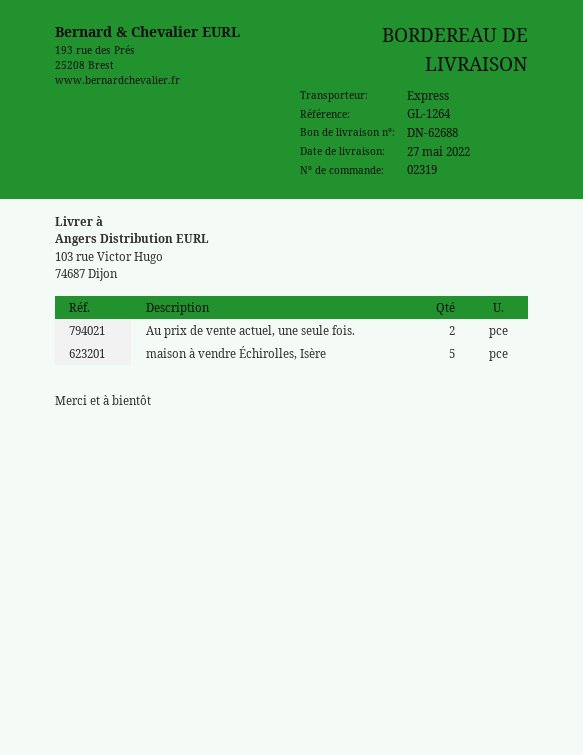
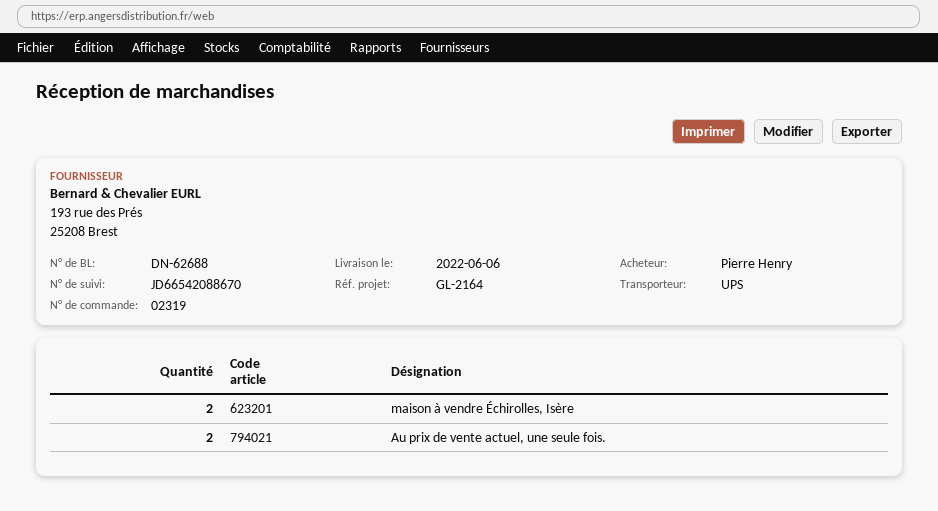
delivery date: 2022-05-27 -> 2022-06-06
reference: GL-1264 -> GL-2164
shipping method: express -> UPS
maison à vendre Échirolles, Isère: 5 -> 2

